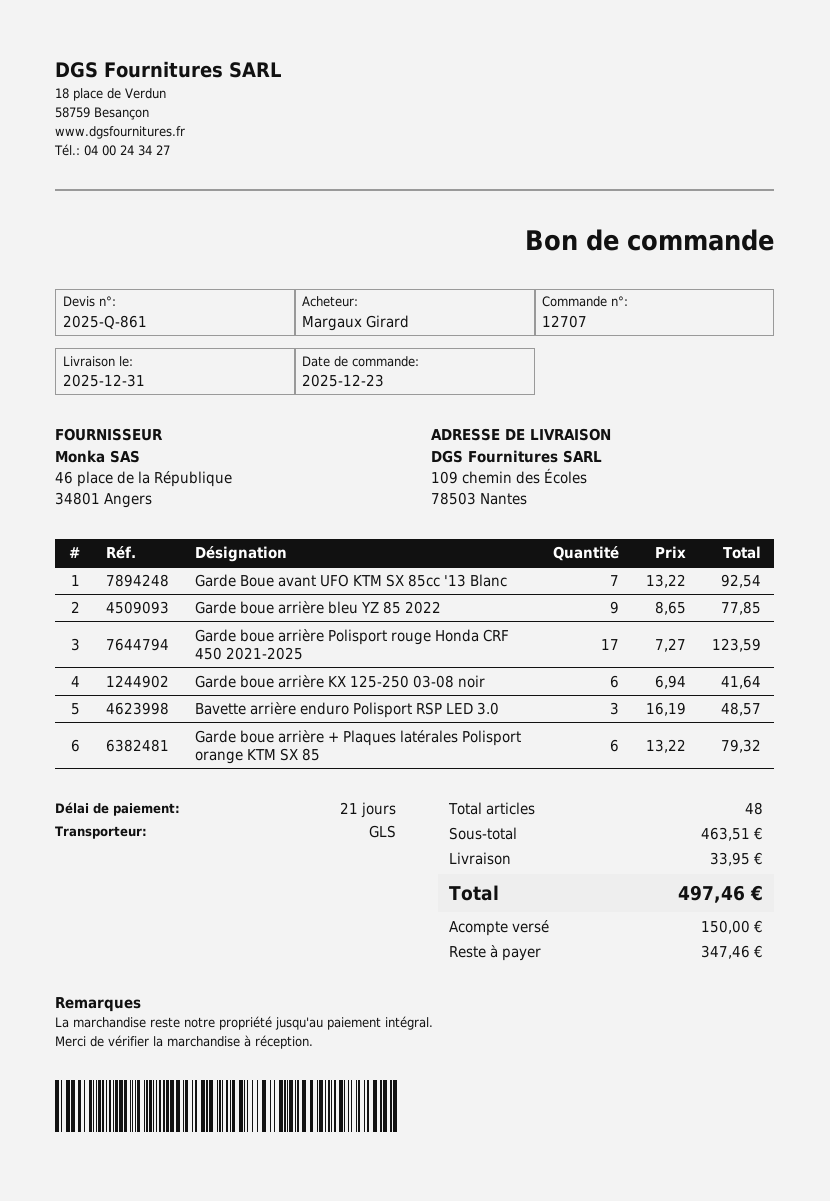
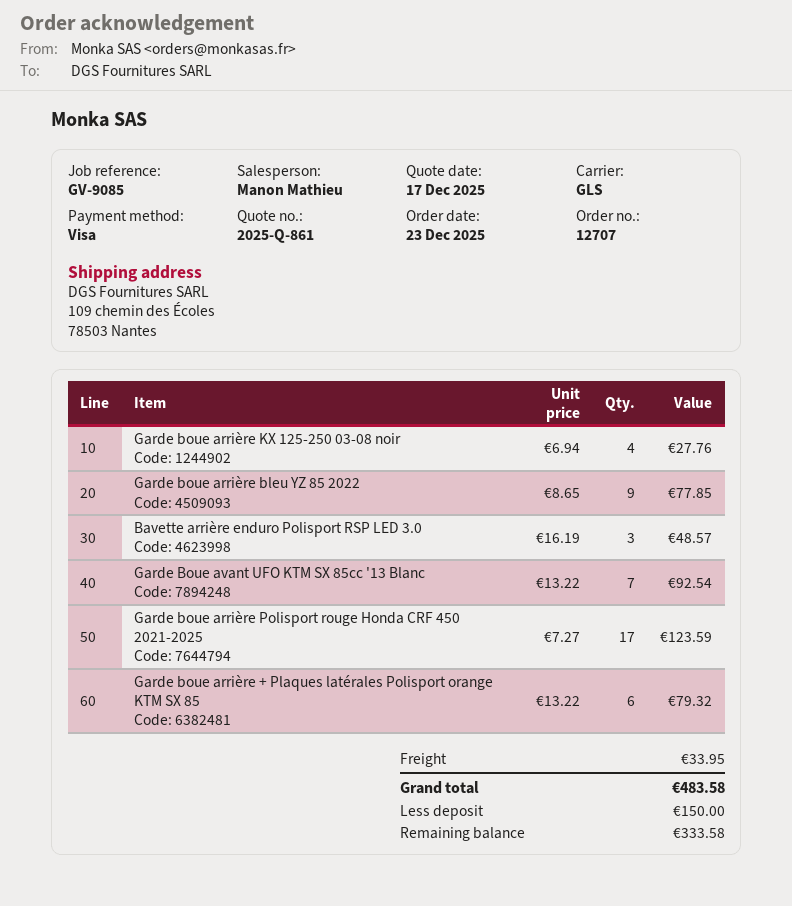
Garde boue arrière KX 125-250 03-08 noir: 6 x 6.94 = 41.64 -> 4 x 6.94 = 27.76
total: 497.46 -> 483.58
balance: 347.46 -> 333.58

